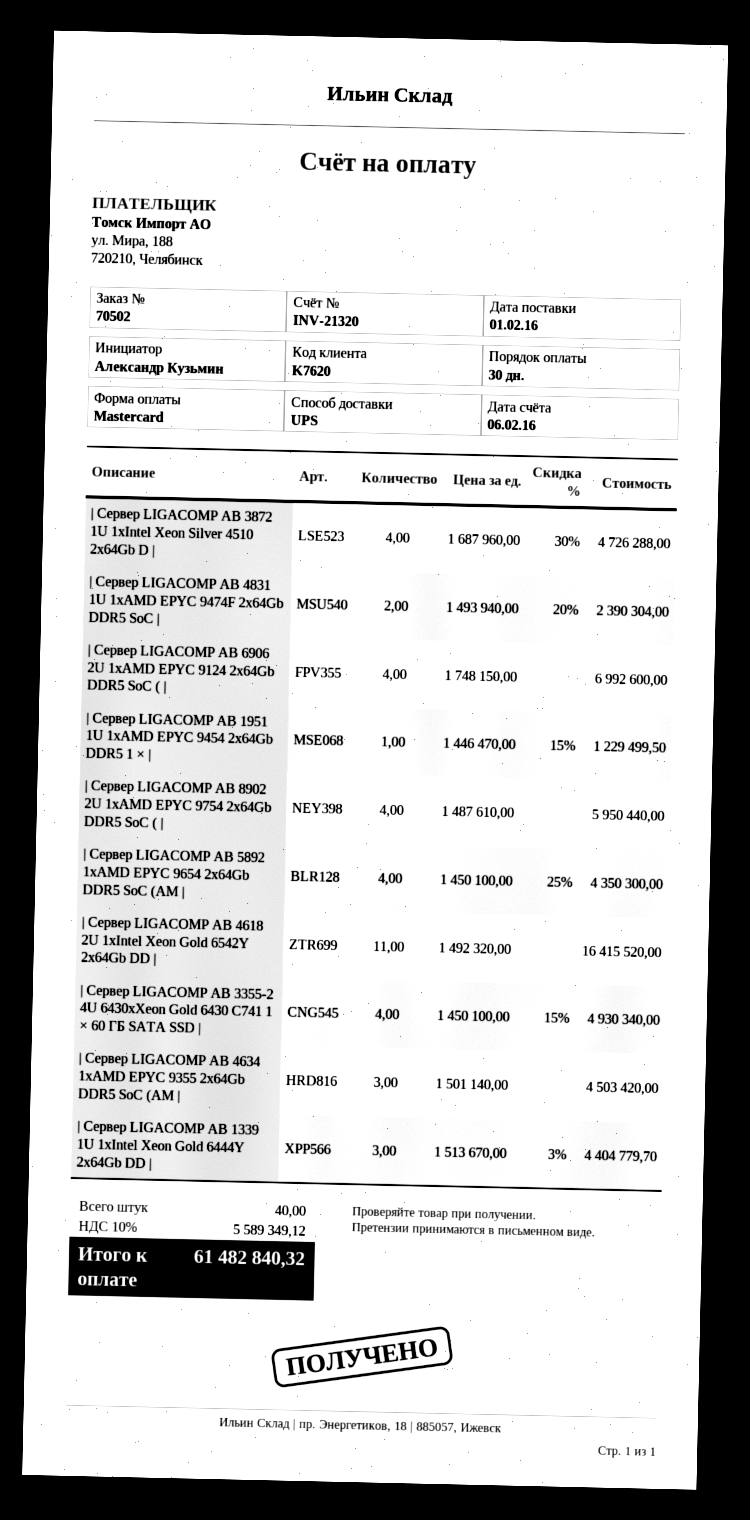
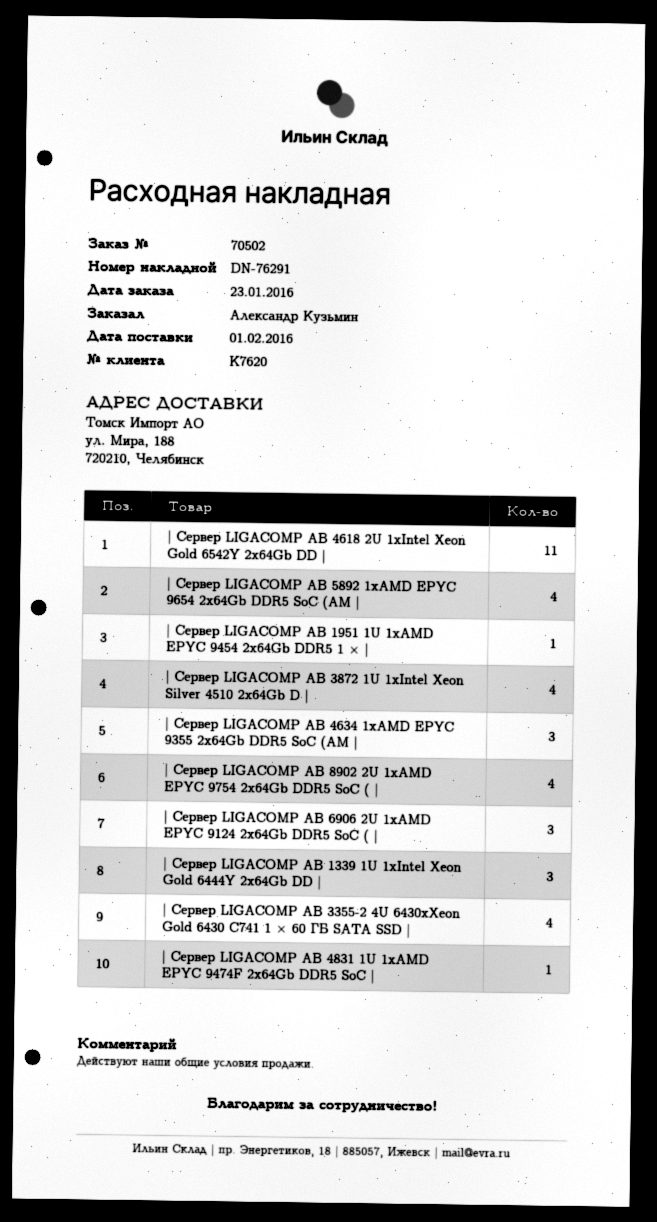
| Сервер LIGACOMP АВ 4831 1U 1xAMD EPYC 9474F 2x64Gb DDR5 SoC |: 2 -> 1
| Сервер LIGACOMP АВ 6906 2U 1xAMD EPYC 9124 2x64Gb DDR5 SoC ( |: 4 -> 3

